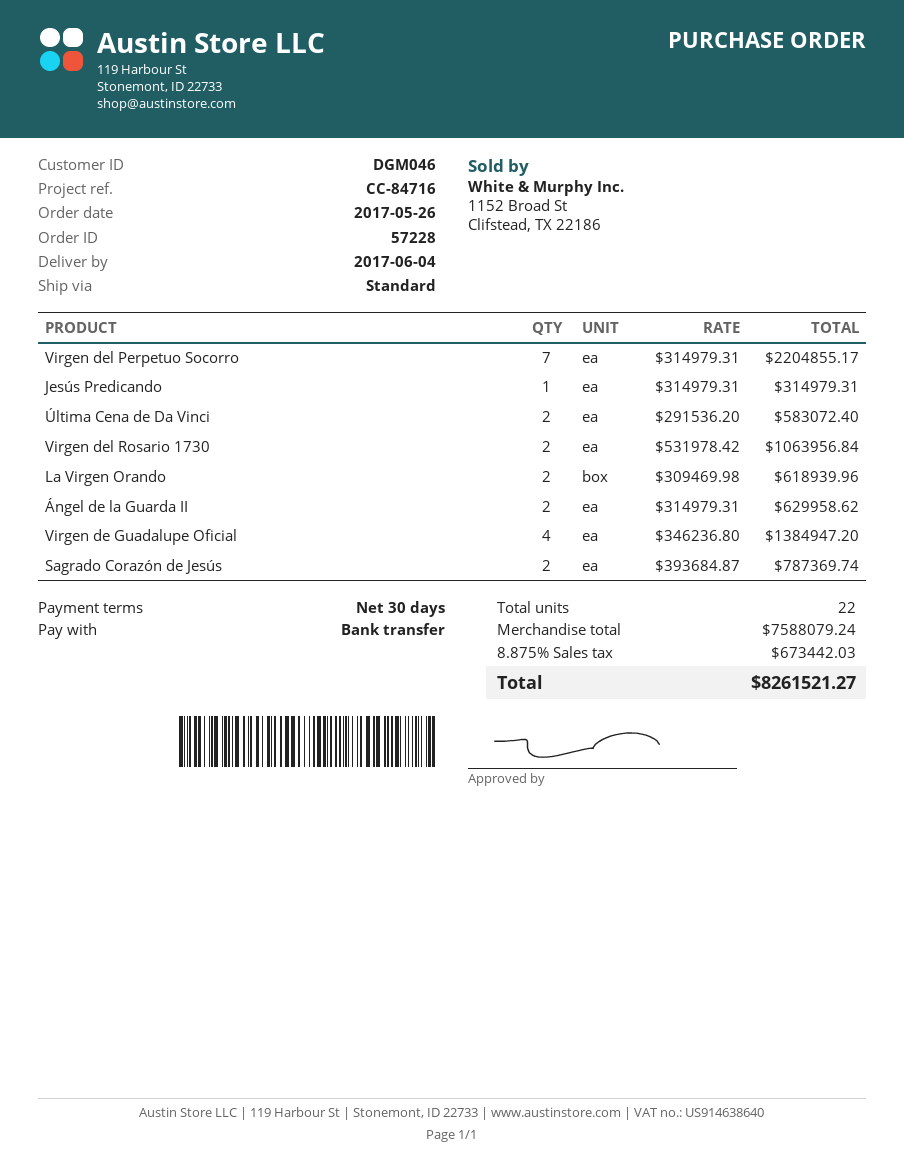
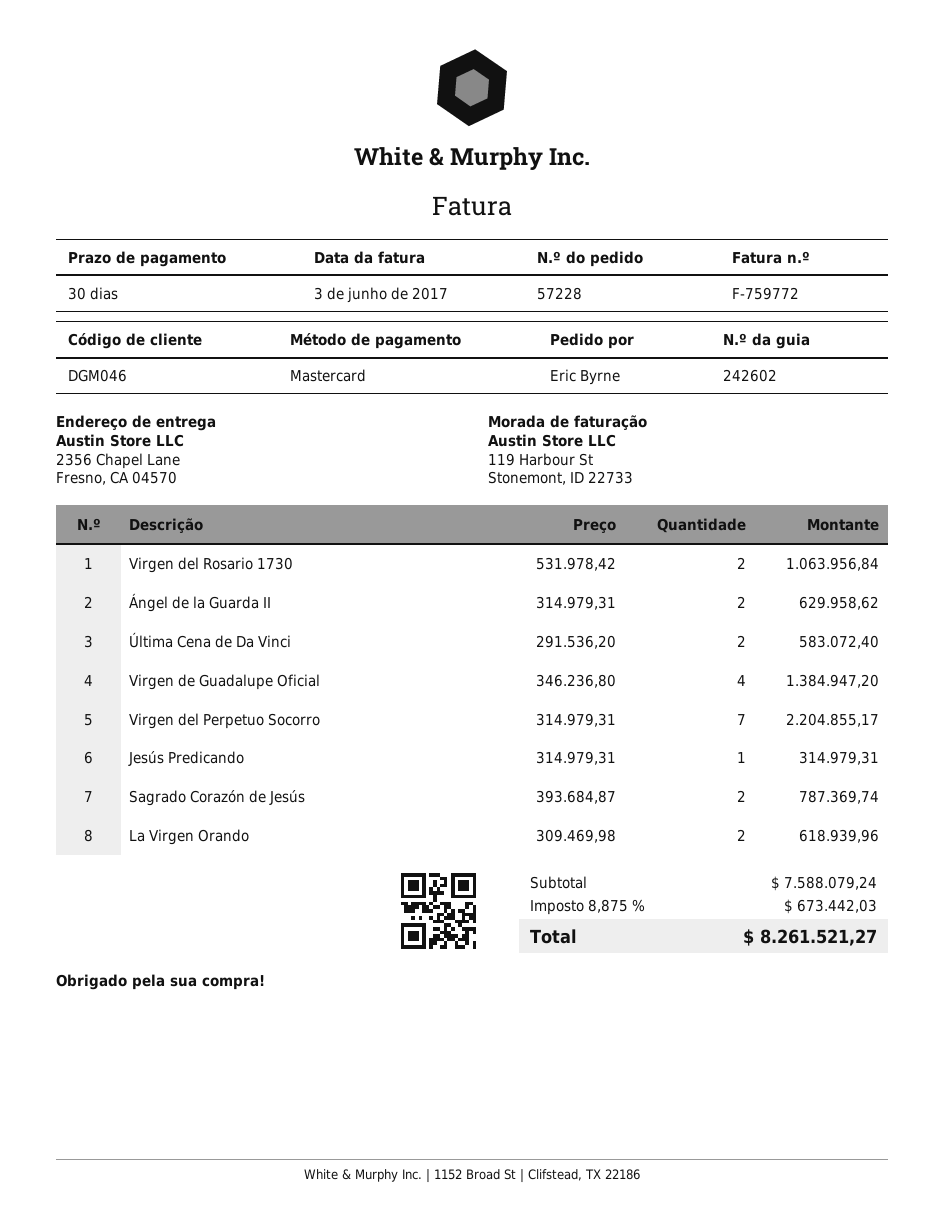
payment method: bank transfer -> Mastercard

